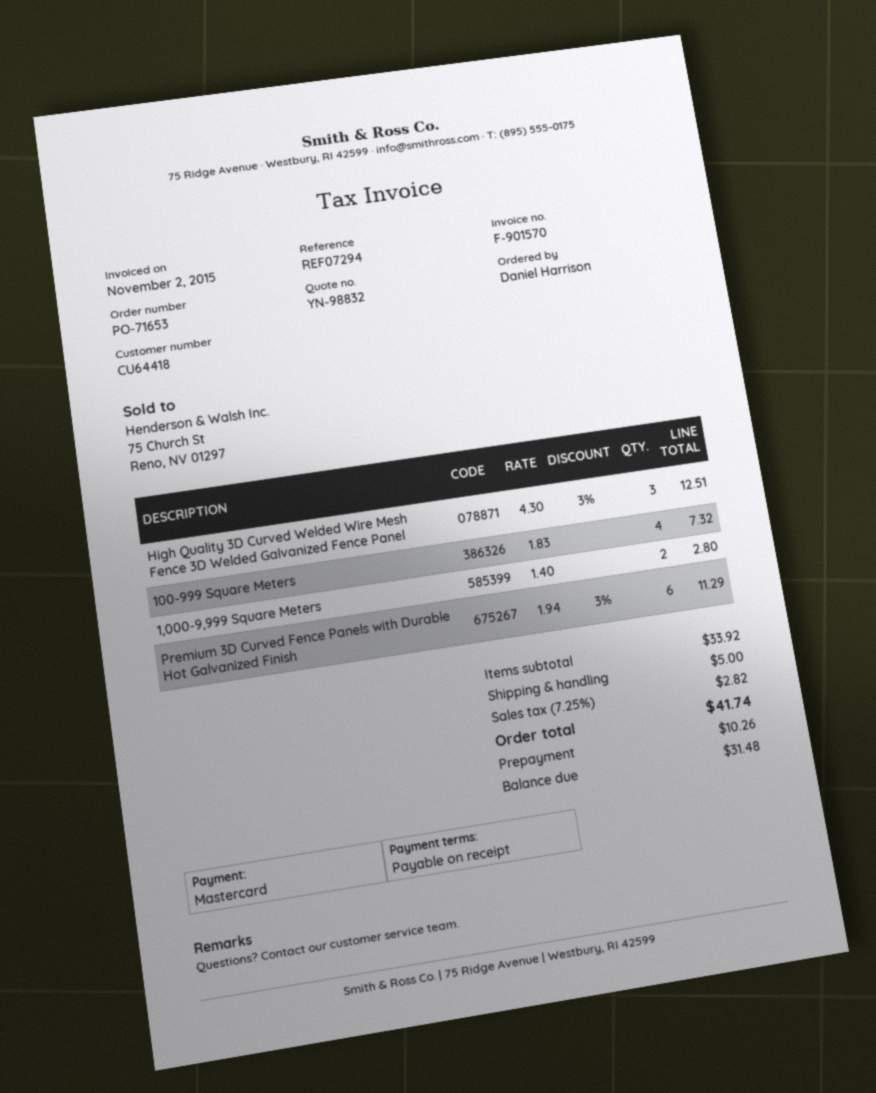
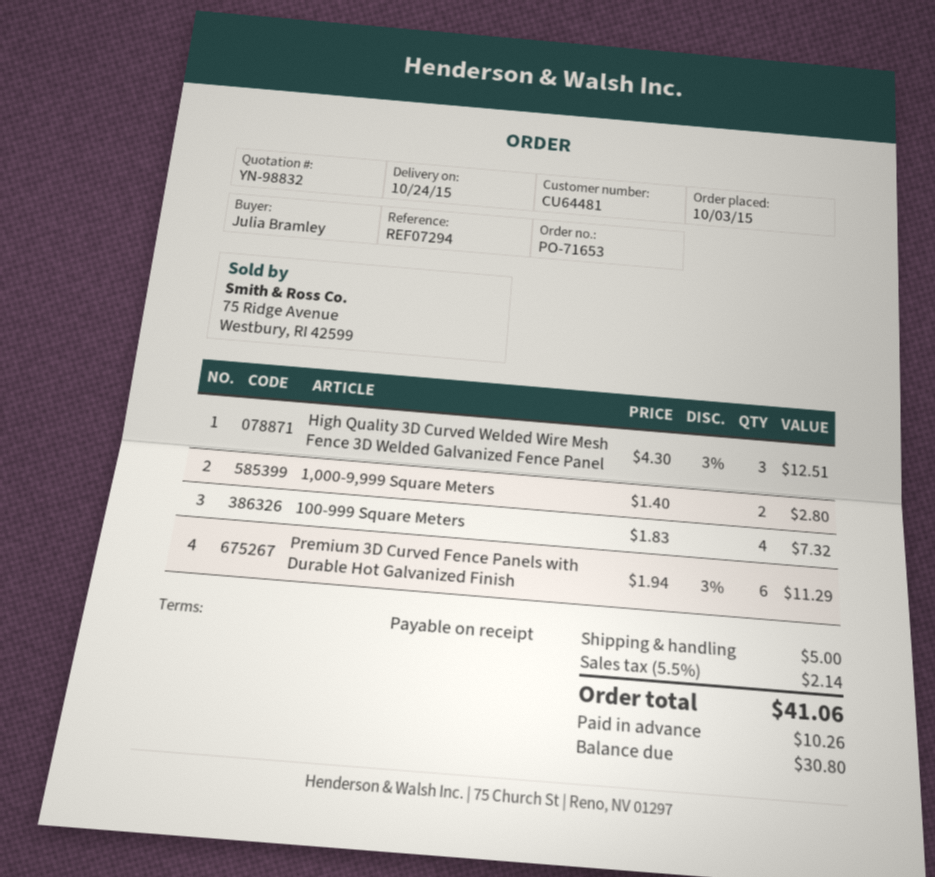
customer number: CU64418 -> CU64481
ordered by: Daniel Harrison -> Julia Bramley
tax: 7.25% = 2.82 -> 5.5% = 2.14
total: 41.74 -> 41.06
balance: 31.48 -> 30.80

